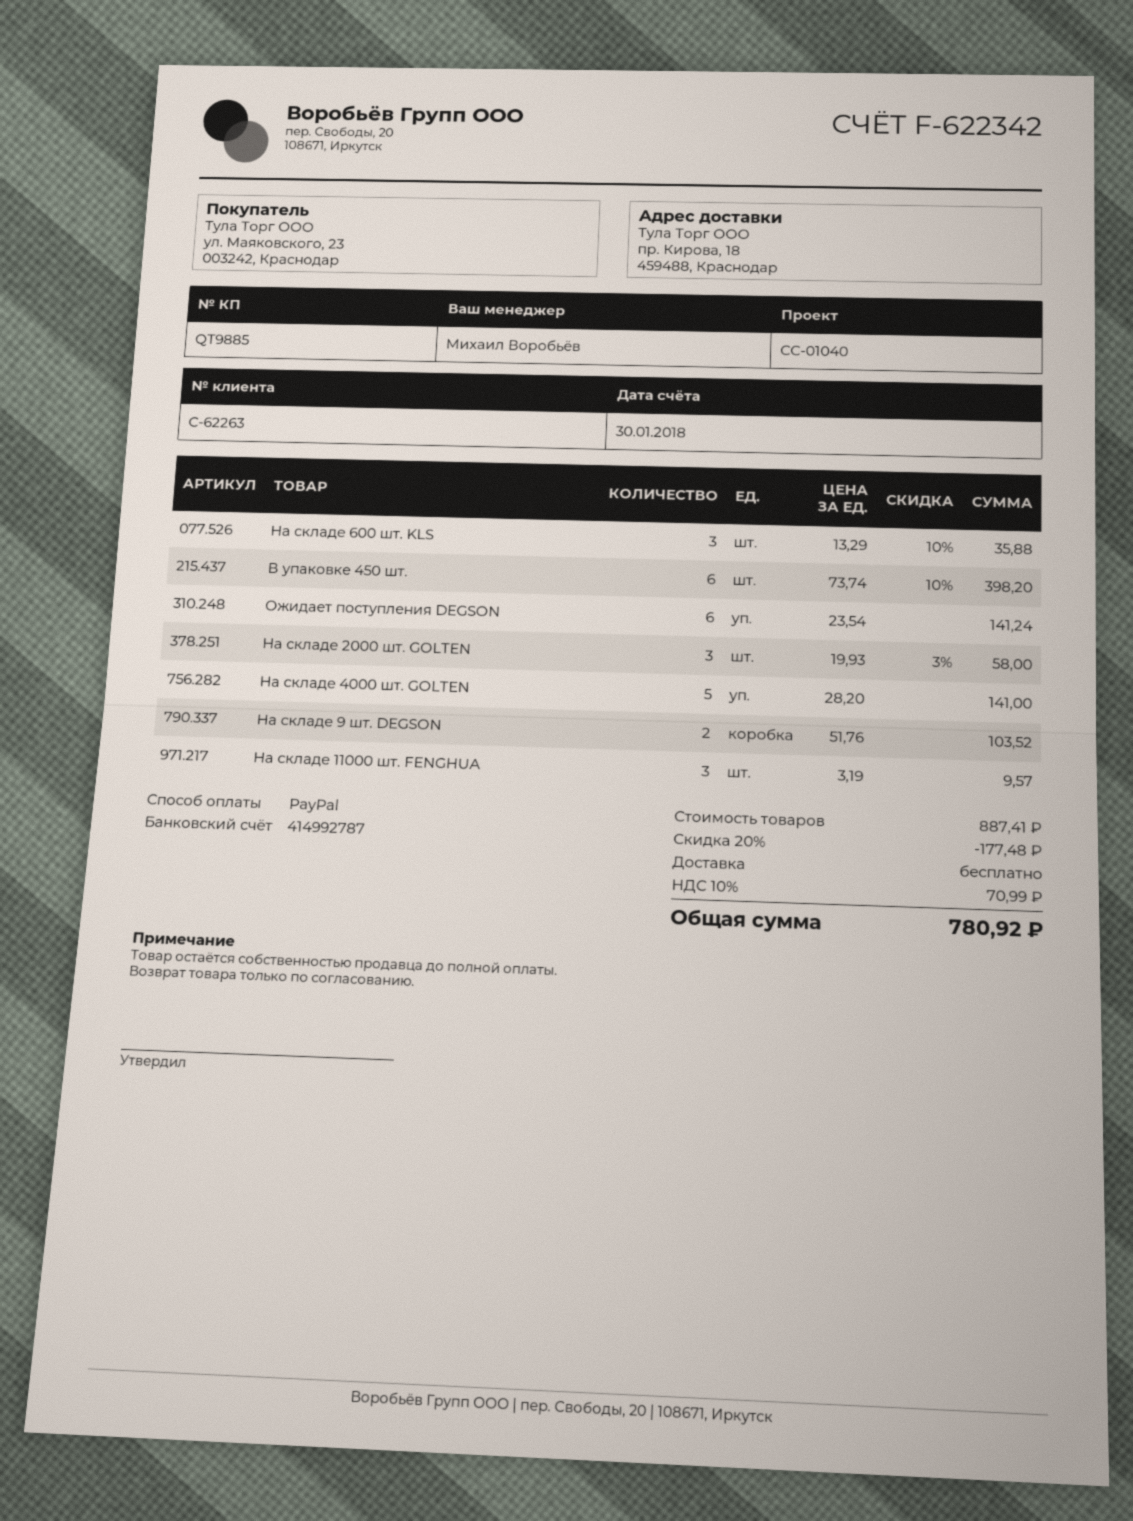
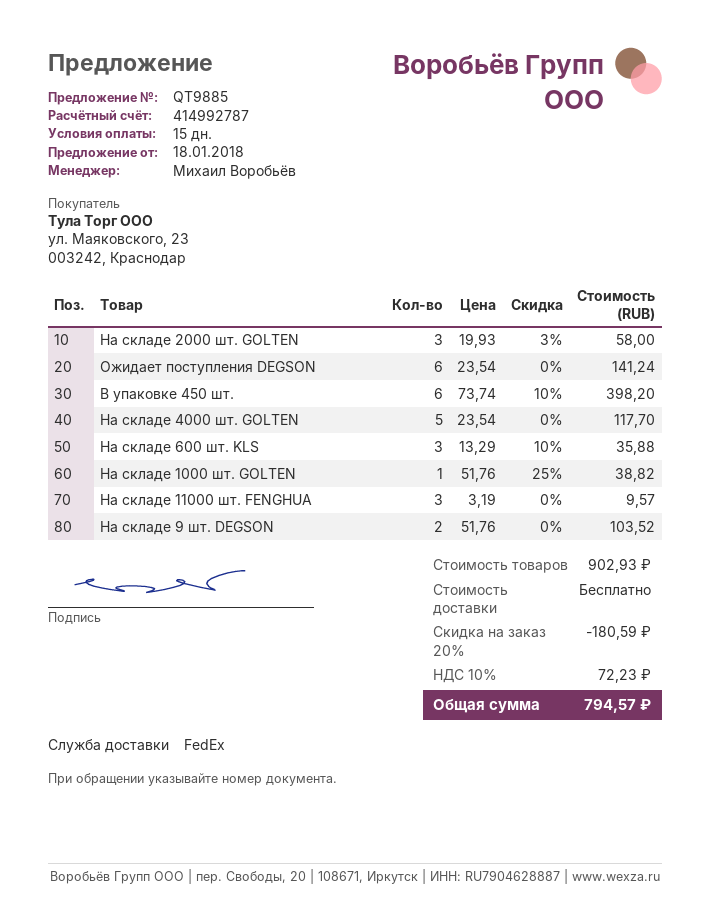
На складе 4000 шт. GOLTEN: 5 x 28.20 = 141.00 -> 5 x 23.54 = 117.70
На складе 1000 шт. GOLTEN: none -> 1 x 51.76 - 25% = 38.82
subtotal: 887.41 -> 902.93
discount: 20% = 177.48 -> 20% = 180.59
tax: 10% = 70.99 -> 10% = 72.23
total: 780.92 -> 794.57

